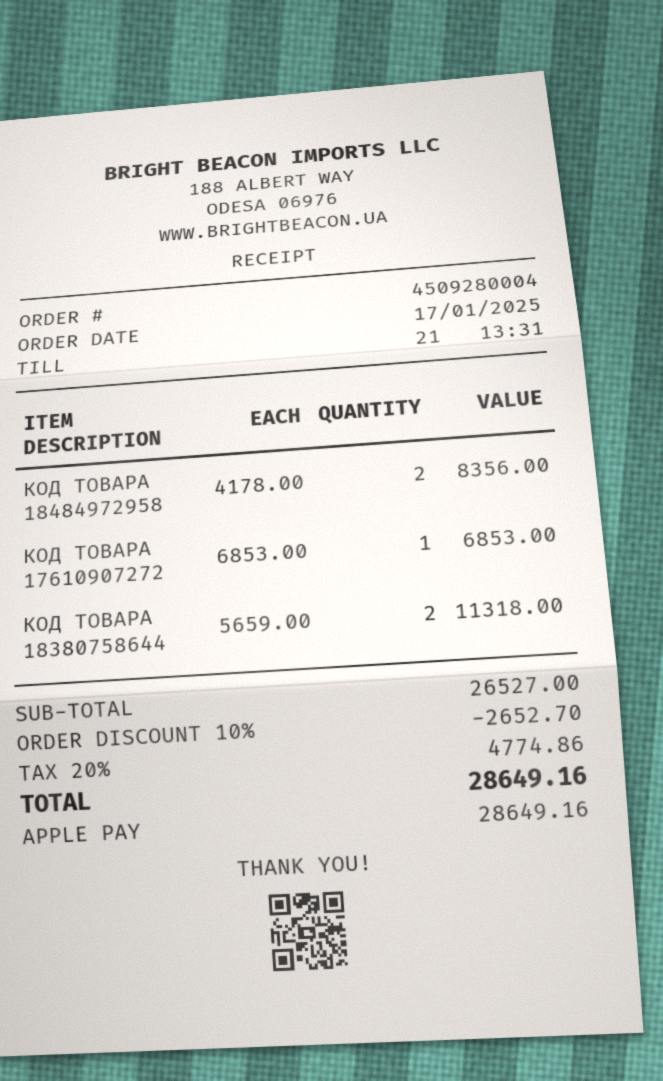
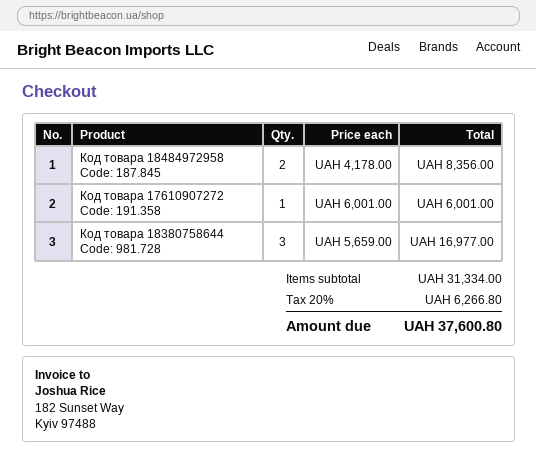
КОД ТОВАРА 17610907272: 1 x 6853.00 = 6853.00 -> 1 x 6001.00 = 6001.00
КОД ТОВАРА 18380758644: 2 x 5659.00 = 11318.00 -> 3 x 5659.00 = 16977.00
subtotal: 26527.00 -> 31334.00
discount: 10% = 2652.70 -> none
tax: 20% = 4774.86 -> 20% = 6266.80
total: 28649.16 -> 37600.80

